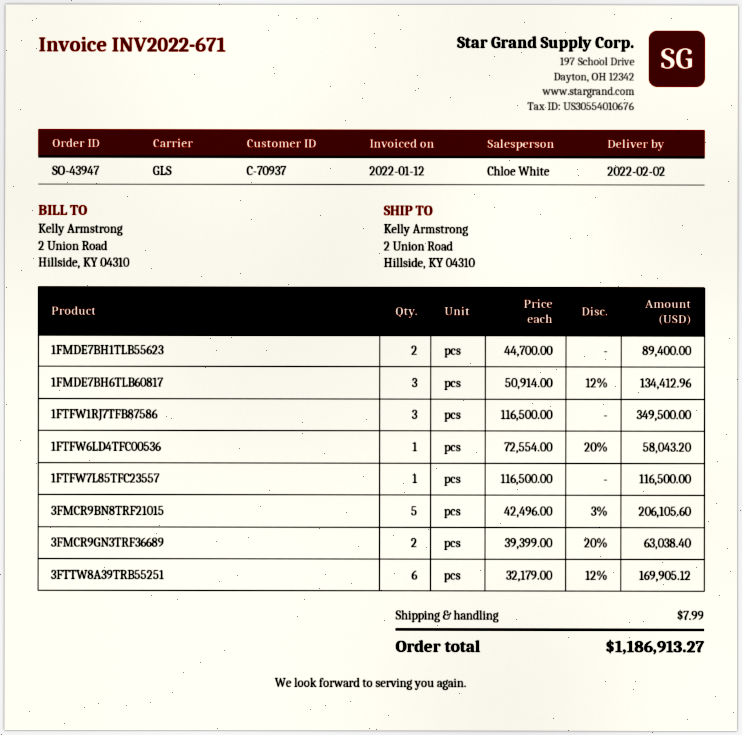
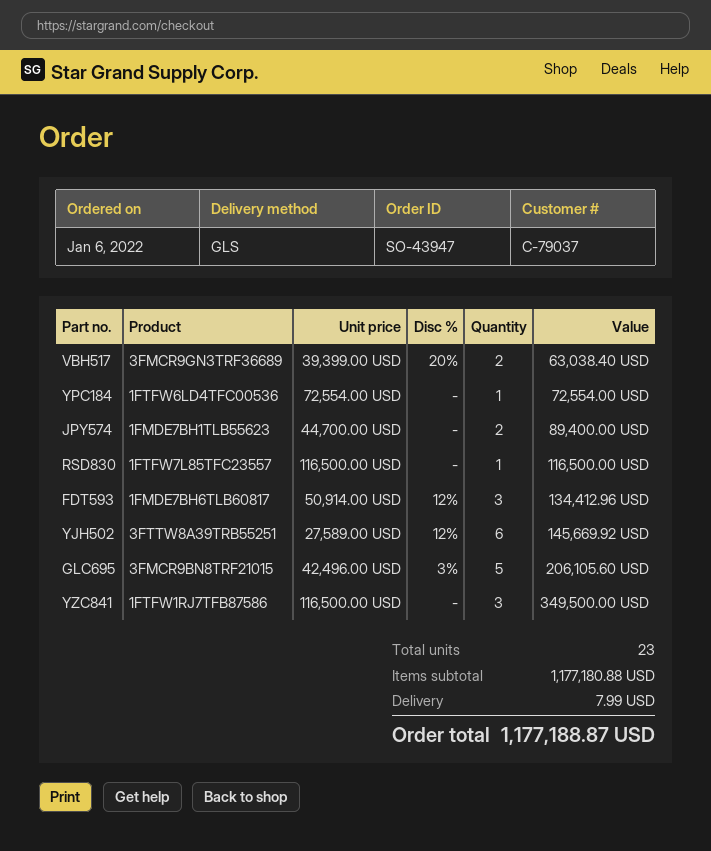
customer number: C-70937 -> C-79037
1FTFW6LD4TFC00536: 1 x 72554.00 - 20% = 58043.20 -> 1 x 72554.00 = 72554.00
3FTTW8A39TRB55251: 6 x 32179.00 - 12% = 169905.12 -> 6 x 27589.00 - 12% = 145669.92
total: 1186913.27 -> 1177188.87

